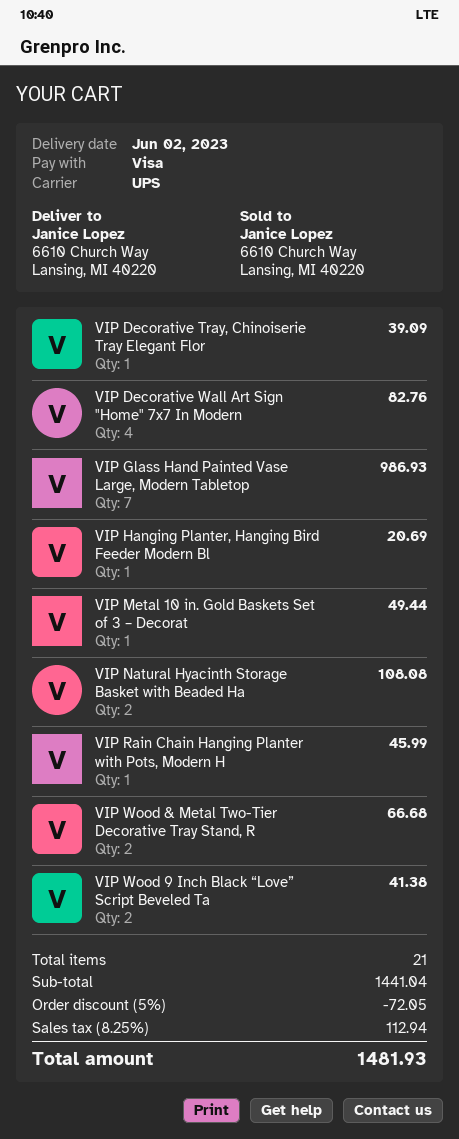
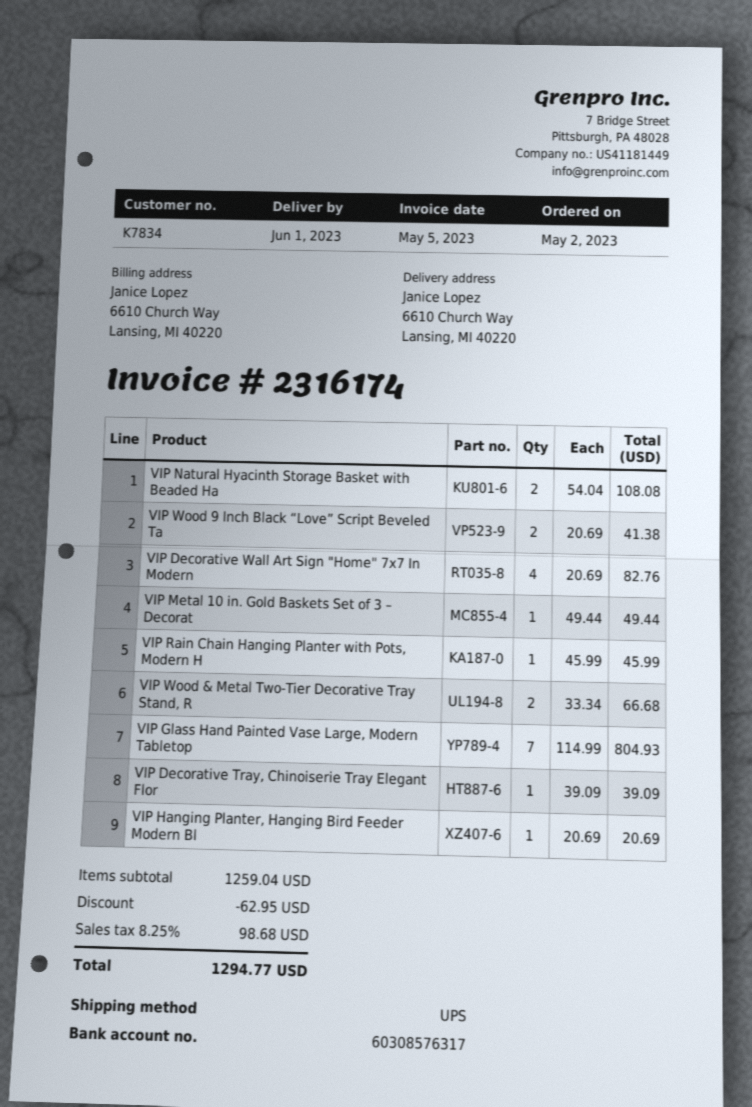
delivery date: 2023-06-02 -> 2023-06-01
VIP Glass Hand Painted Vase Large, Modern Tabletop: 7 for 986.93 -> 7 for 804.93
subtotal: 1441.04 -> 1259.04
discount: 72.05 -> 62.95
tax: 8.25% = 112.94 -> 8.25% = 98.68
total: 1481.93 -> 1294.77

